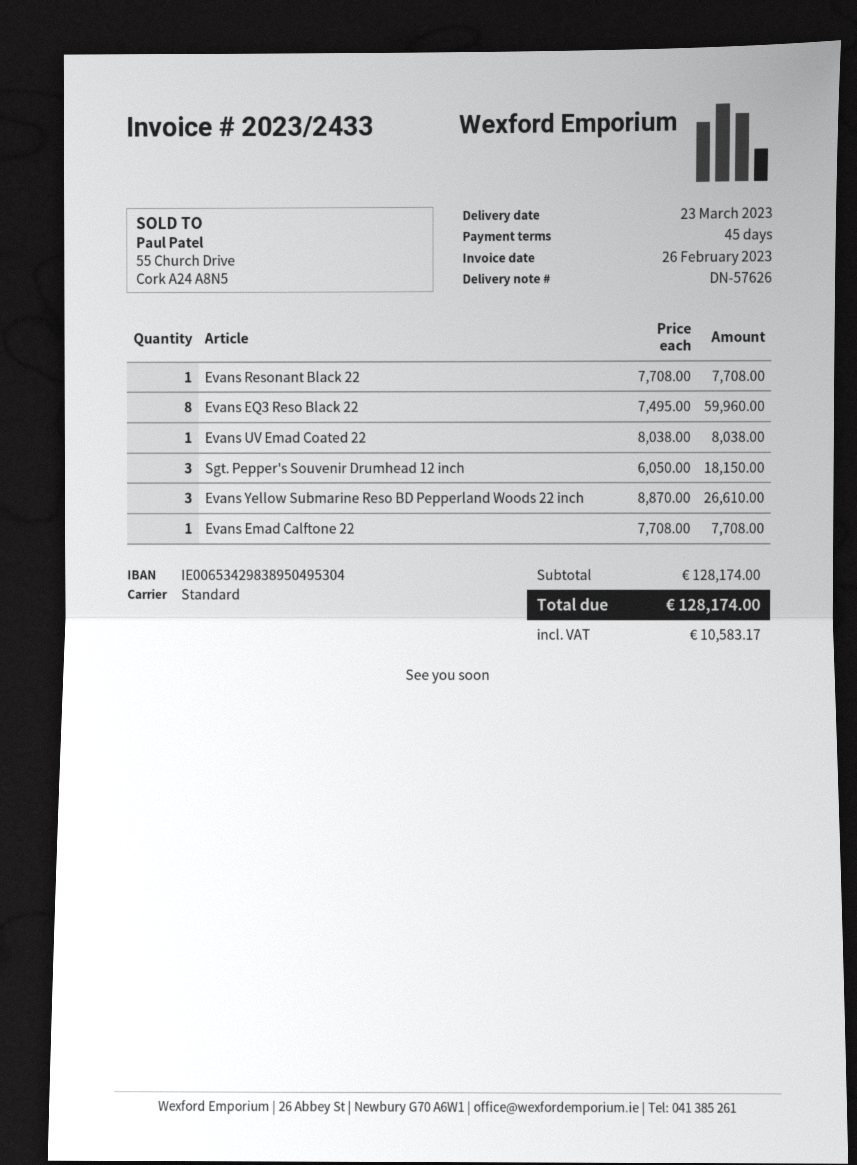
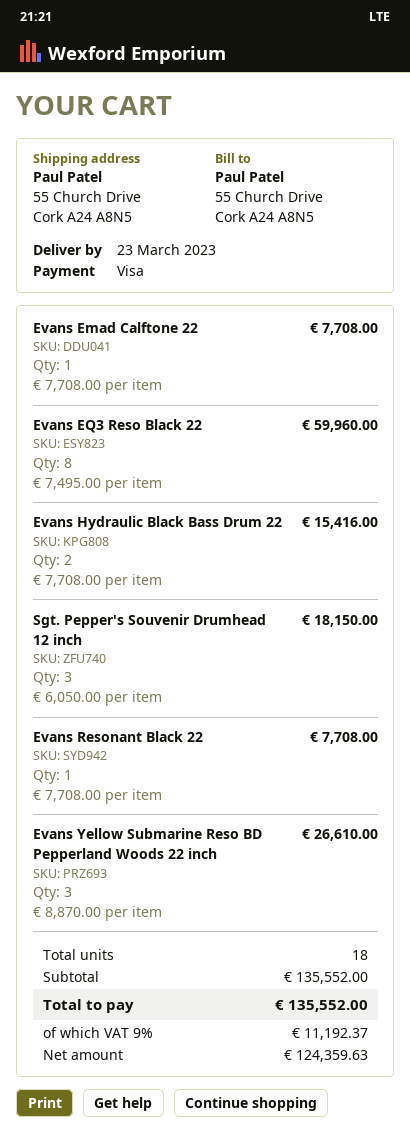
Evans UV Emad Coated 22: 1 x 8038.00 = 8038.00 -> none
Evans Hydraulic Black Bass Drum 22: none -> 2 x 7708.00 = 15416.00
subtotal: 128174.00 -> 135552.00
tax: 10583.17 -> 11192.37
total: 128174.00 -> 135552.00

